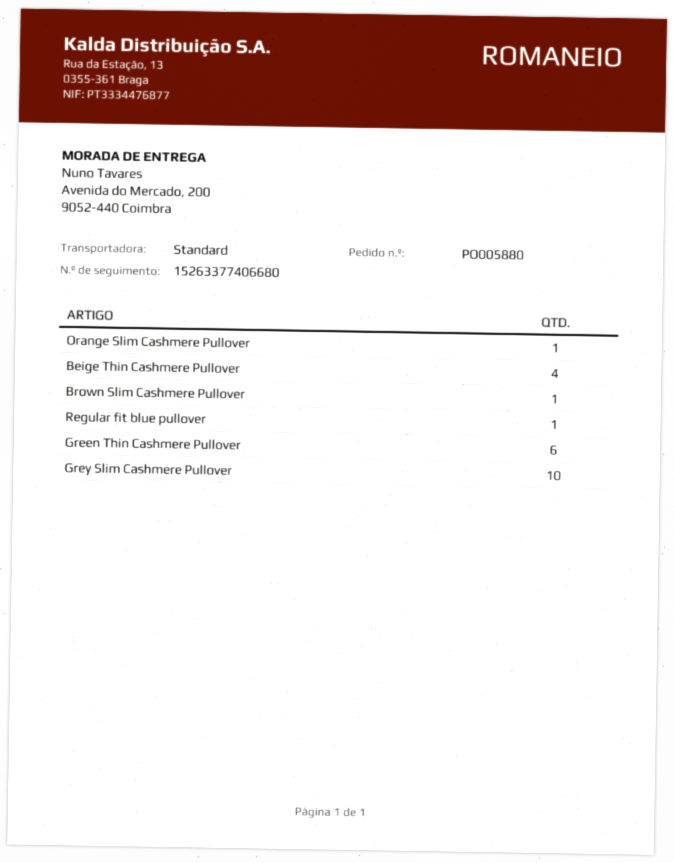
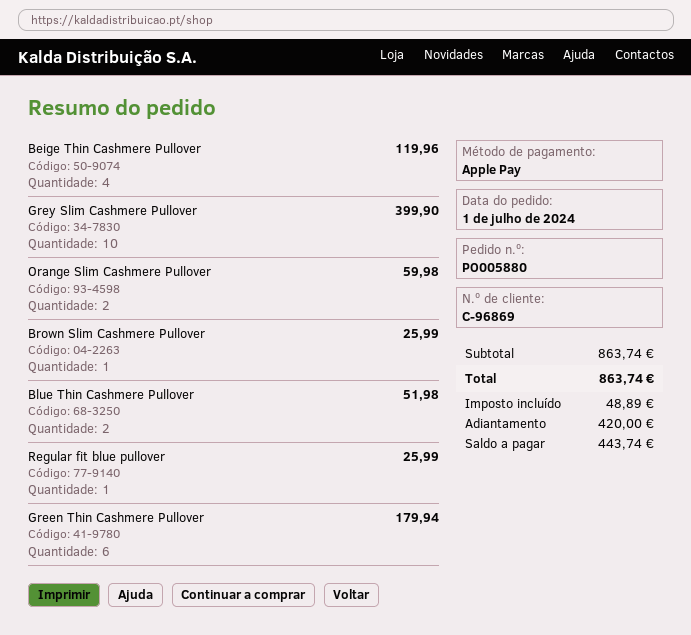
Orange Slim Cashmere Pullover: 1 -> 2
Blue Thin Cashmere Pullover: none -> 2

